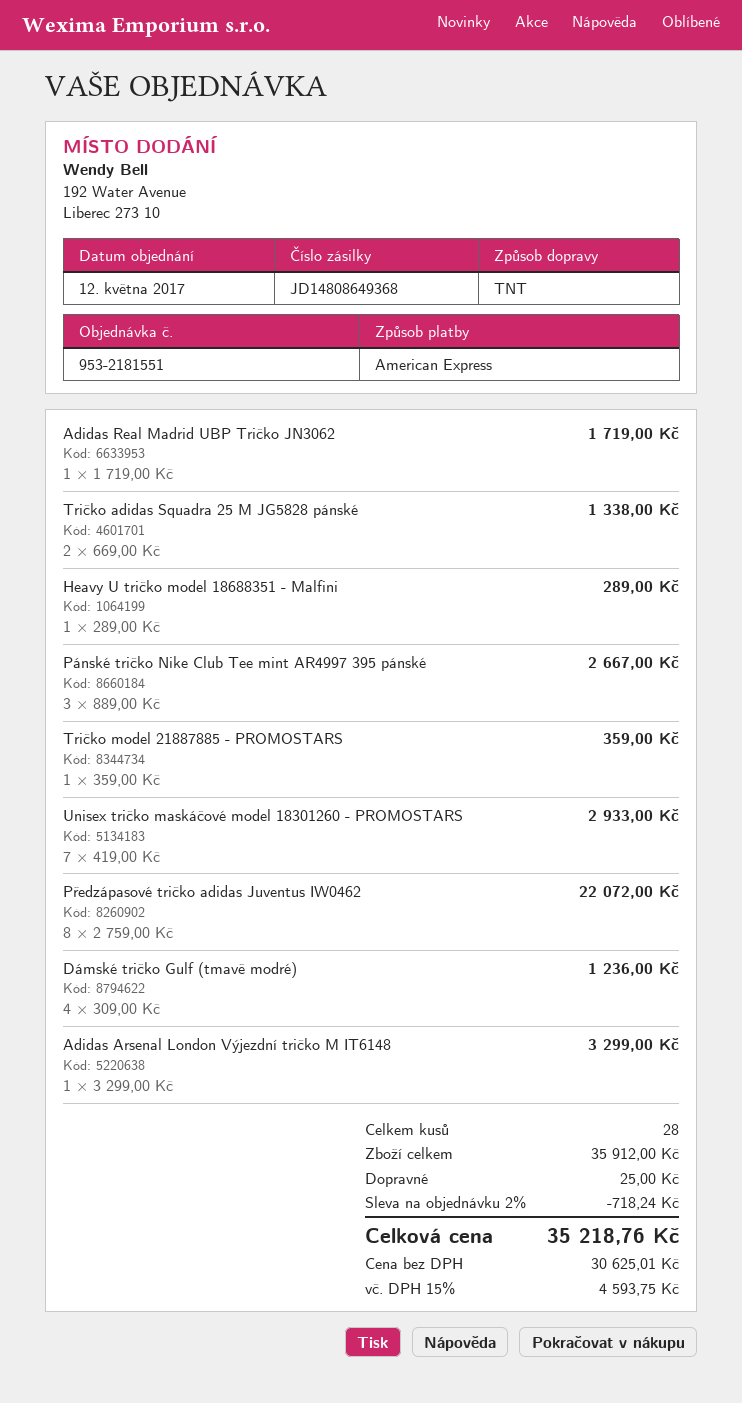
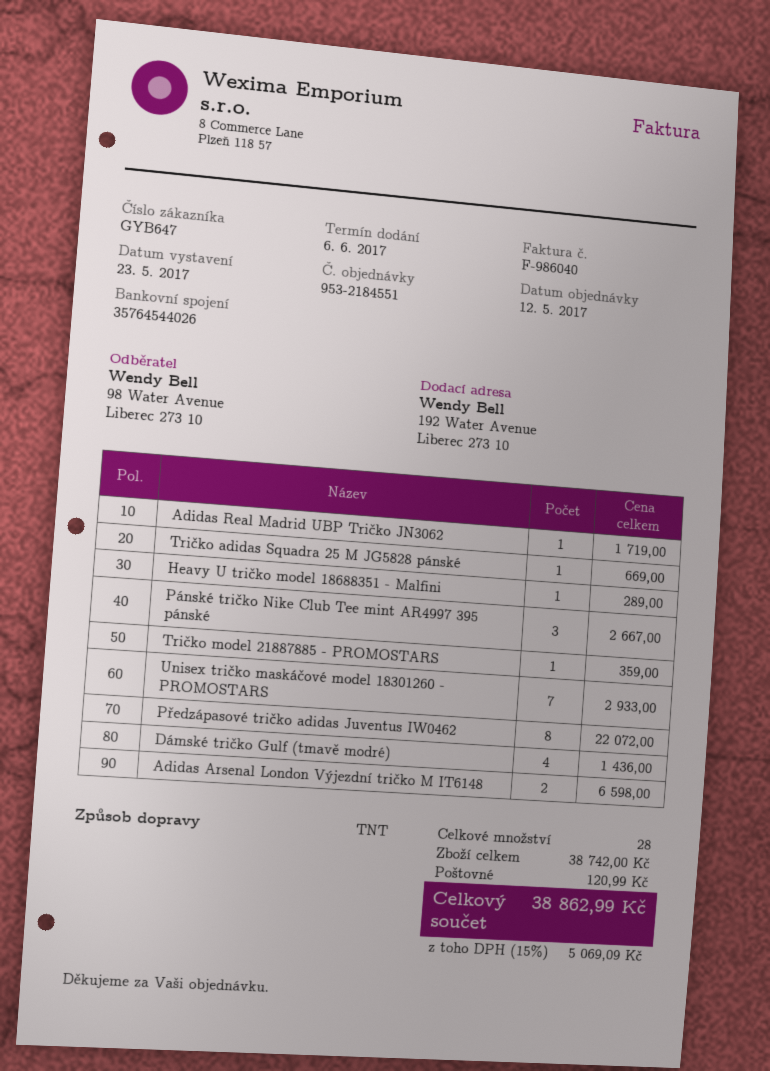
order number: 953-2181551 -> 953-2184551
Tričko adidas Squadra 25 M JG5828 pánské: 2 for 1338.00 -> 1 for 669.00
Dámské tričko Gulf (tmavě modré): 4 for 1236.00 -> 4 for 1436.00
Adidas Arsenal London Výjezdní tričko M IT6148: 1 for 3299.00 -> 2 for 6598.00
subtotal: 35912.00 -> 38742.00
discount: 2% = 718.24 -> none
shipping: 25.00 -> 120.99
tax: 15% = 4593.75 -> 15% = 5069.09
total: 35218.76 -> 38862.99

